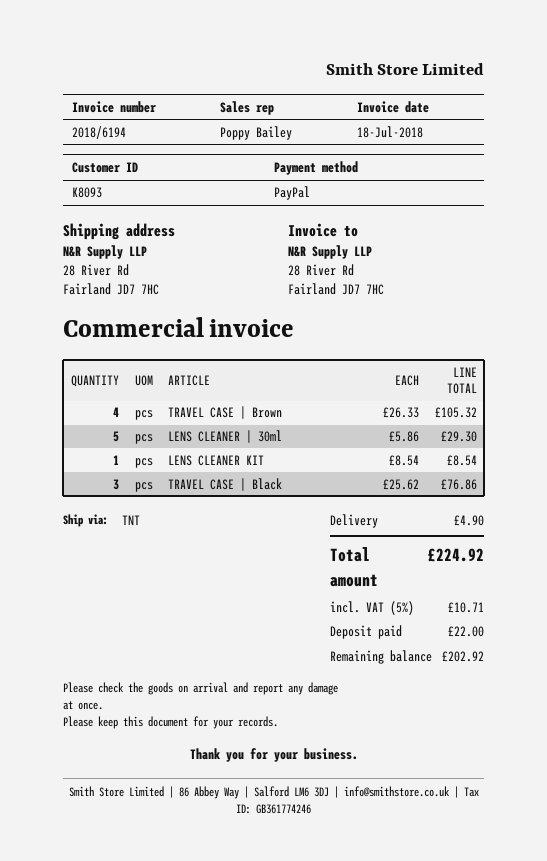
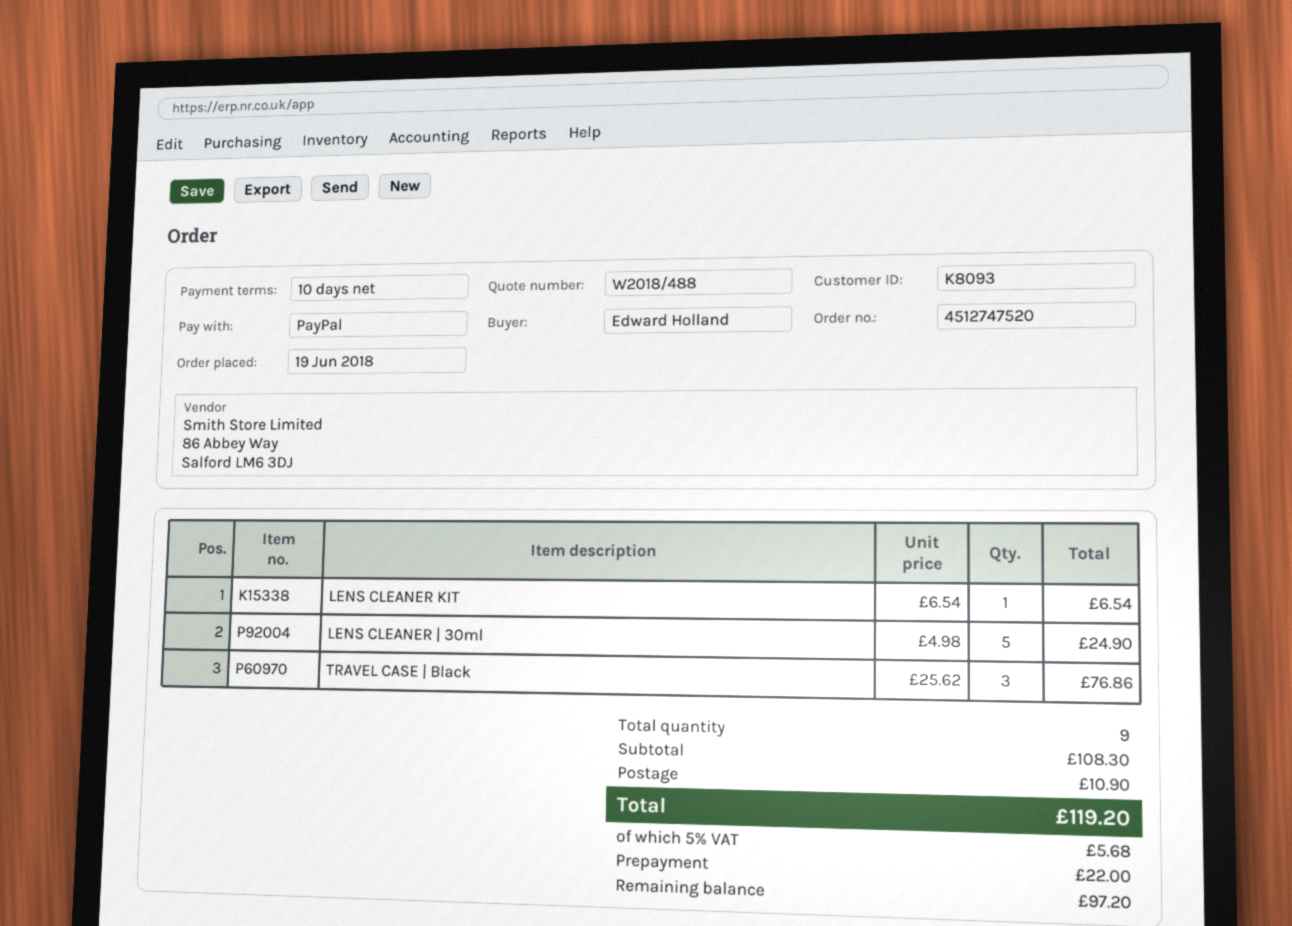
TRAVEL CASE | Brown: 4 x 26.33 = 105.32 -> none
LENS CLEANER | 30ml: 5 x 5.86 = 29.30 -> 5 x 4.98 = 24.90
LENS CLEANER KIT: 1 x 8.54 = 8.54 -> 1 x 6.54 = 6.54
shipping: 4.90 -> 10.90
tax: 5% = 10.71 -> 5% = 5.68
total: 224.92 -> 119.20
balance: 202.92 -> 97.20

